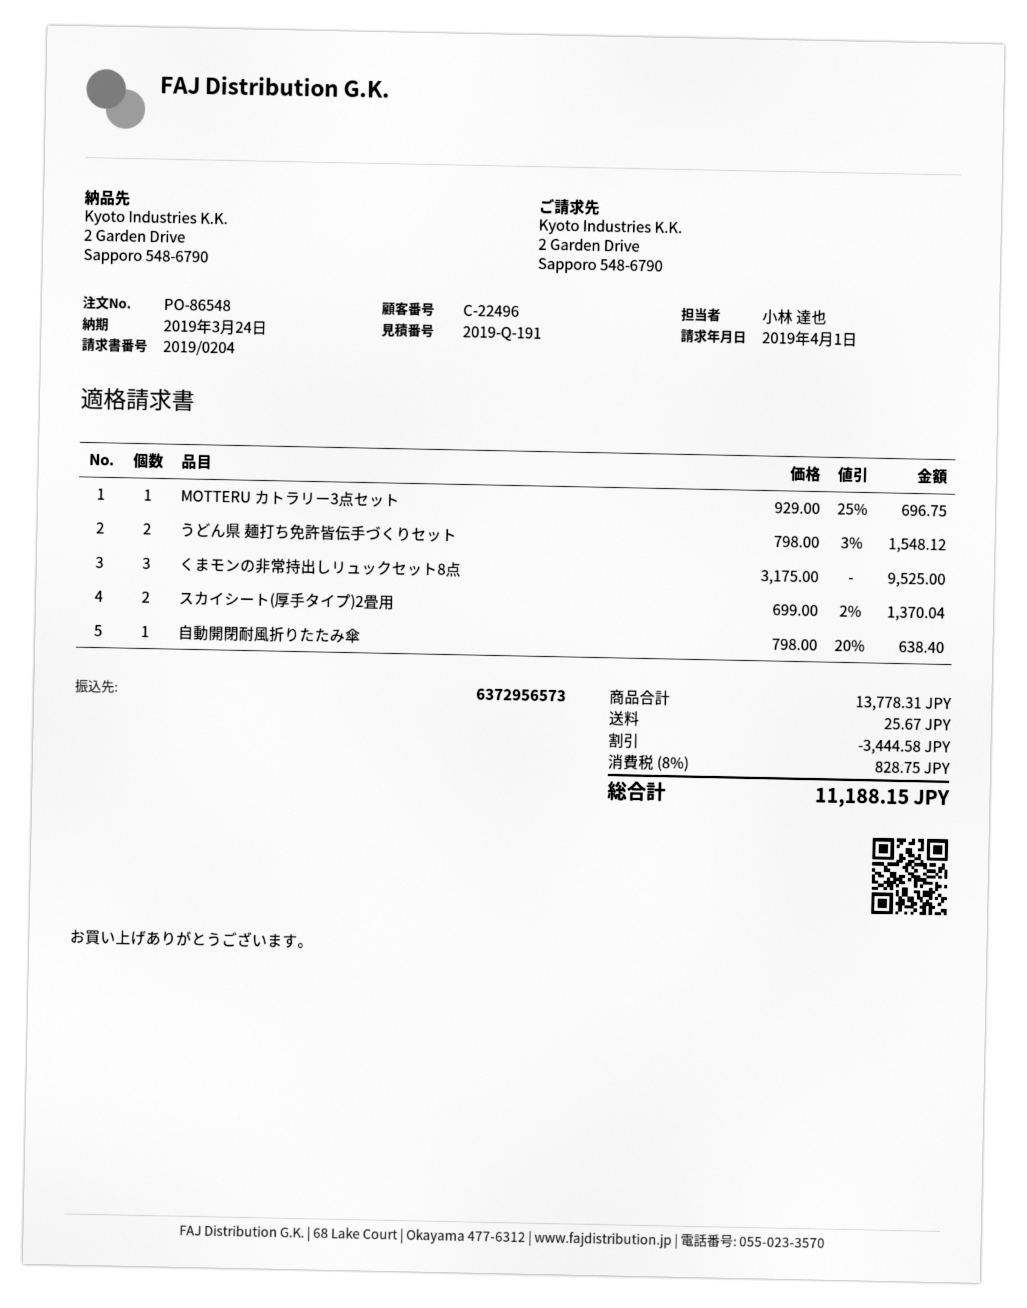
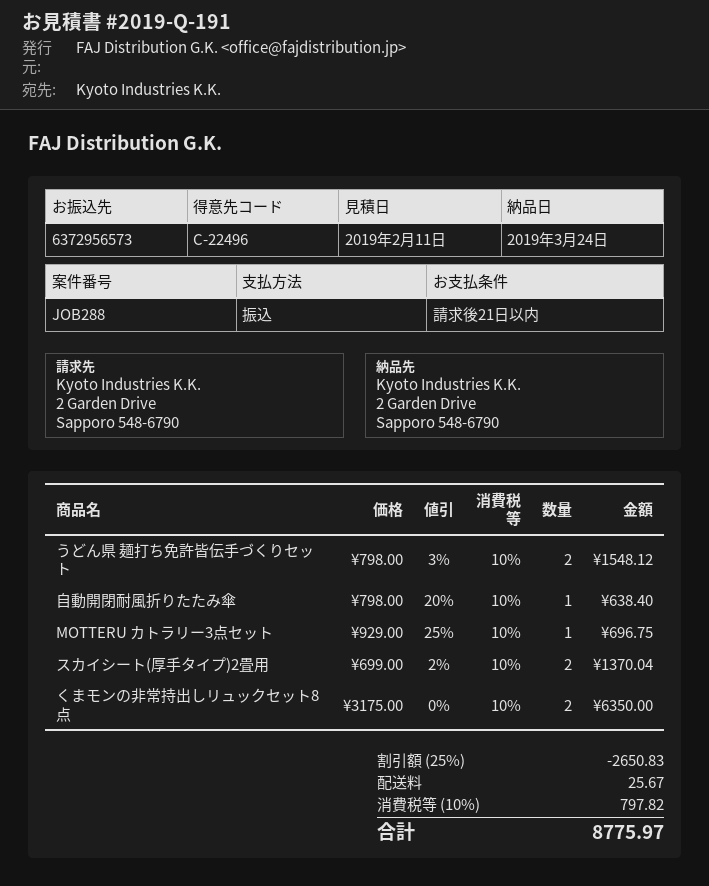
くまモンの非常持出しリュックセット8点: 3 x 3175.00 = 9525.00 -> 2 x 3175.00 = 6350.00
discount: 3444.58 -> 2650.83
tax: 8% = 828.75 -> 10% = 797.82
total: 11188.15 -> 8775.97

